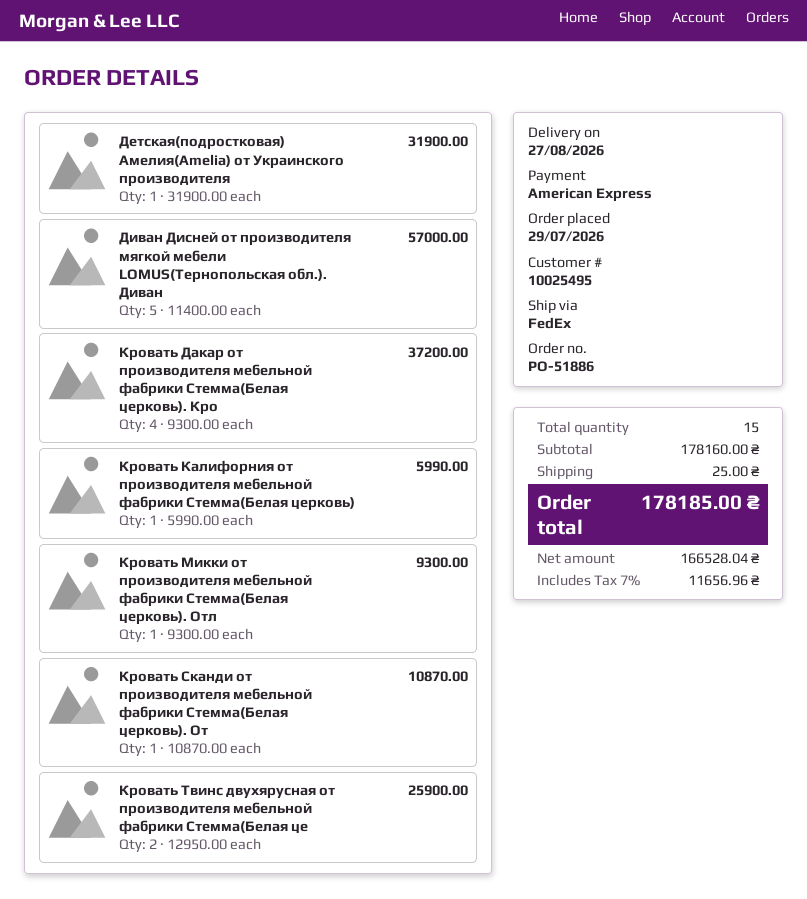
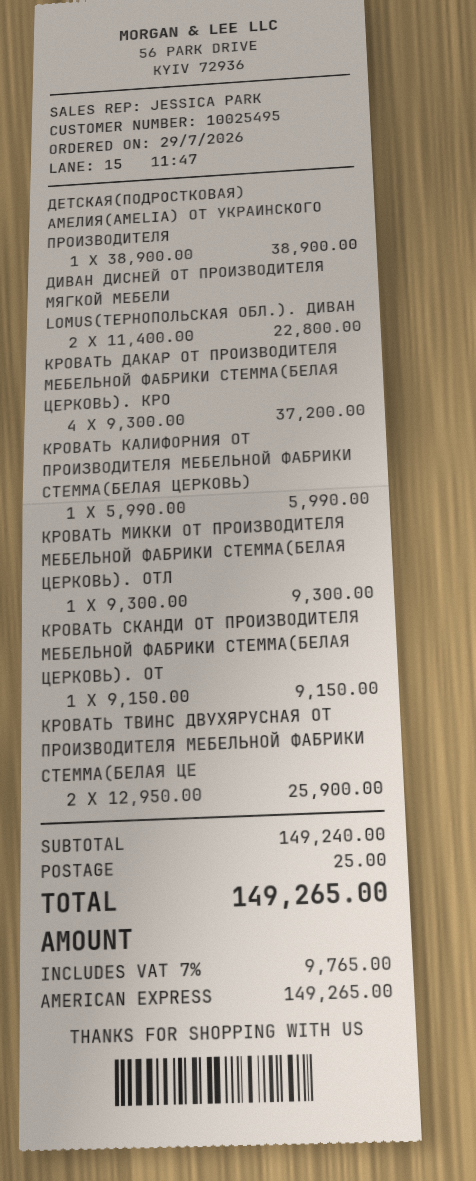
Детская(подростковая) Амелия(Amelia) от Украинского производителя: 1 x 31900.00 = 31900.00 -> 1 x 38900.00 = 38900.00
Диван Дисней от производителя мягкой мебели LOMUS(Тернопольская обл.). Диван: 5 x 11400.00 = 57000.00 -> 2 x 11400.00 = 22800.00
Кровать Сканди от производителя мебельной фабрики Стемма(Белая церковь). От: 1 x 10870.00 = 10870.00 -> 1 x 9150.00 = 9150.00
subtotal: 178160.00 -> 149240.00
tax: 7% = 11656.96 -> 7% = 9765.00
total: 178185.00 -> 149265.00

